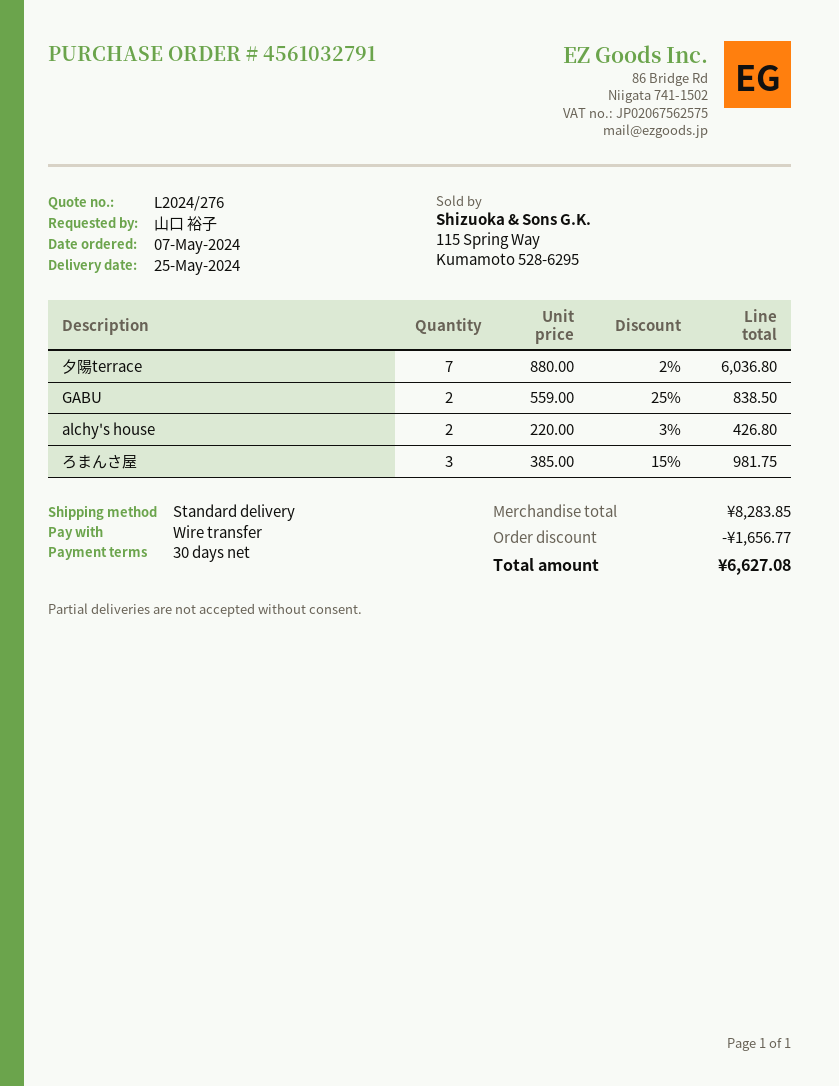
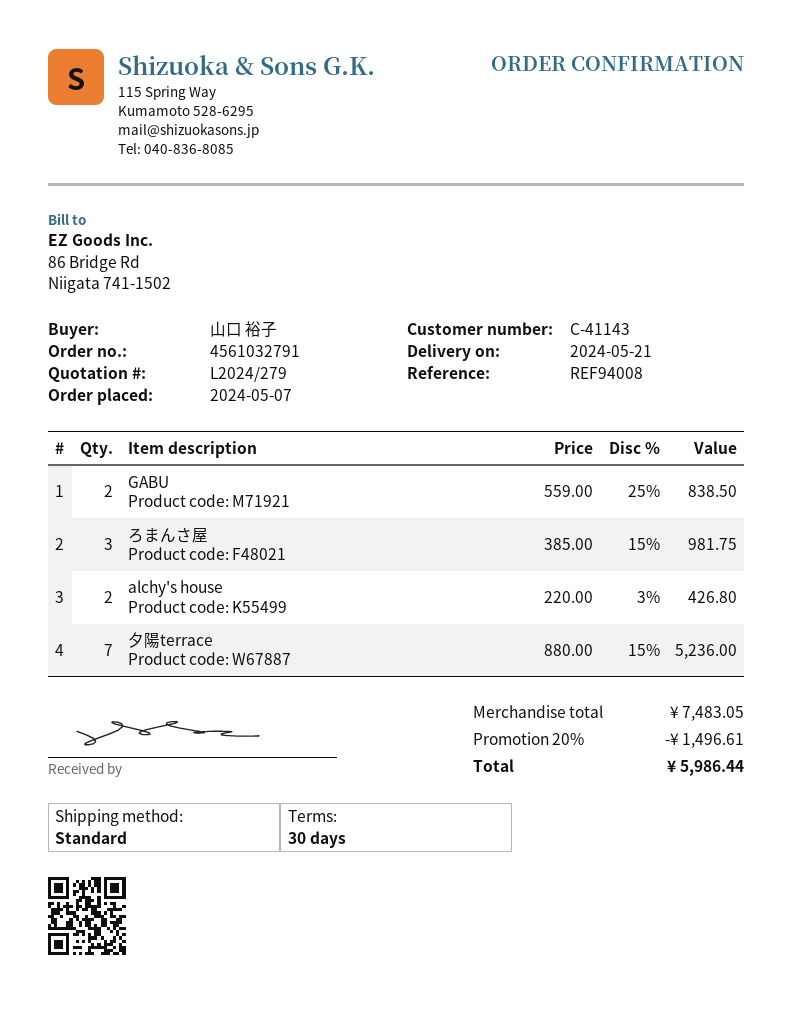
quote number: L2024/276 -> L2024/279
delivery date: 2024-05-25 -> 2024-05-21
夕陽terrace: 7 x 880.00 - 2% = 6036.80 -> 7 x 880.00 - 15% = 5236.00
subtotal: 8283.85 -> 7483.05
discount: 1656.77 -> 1496.61
total: 6627.08 -> 5986.44

